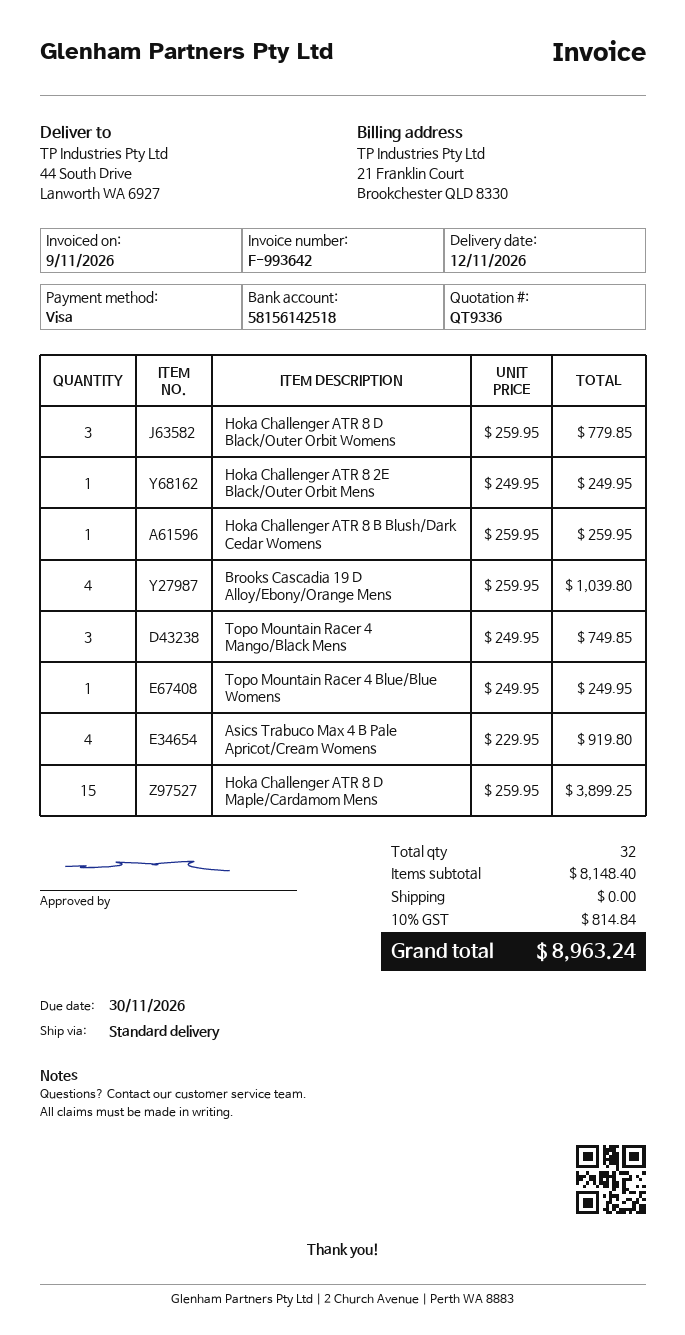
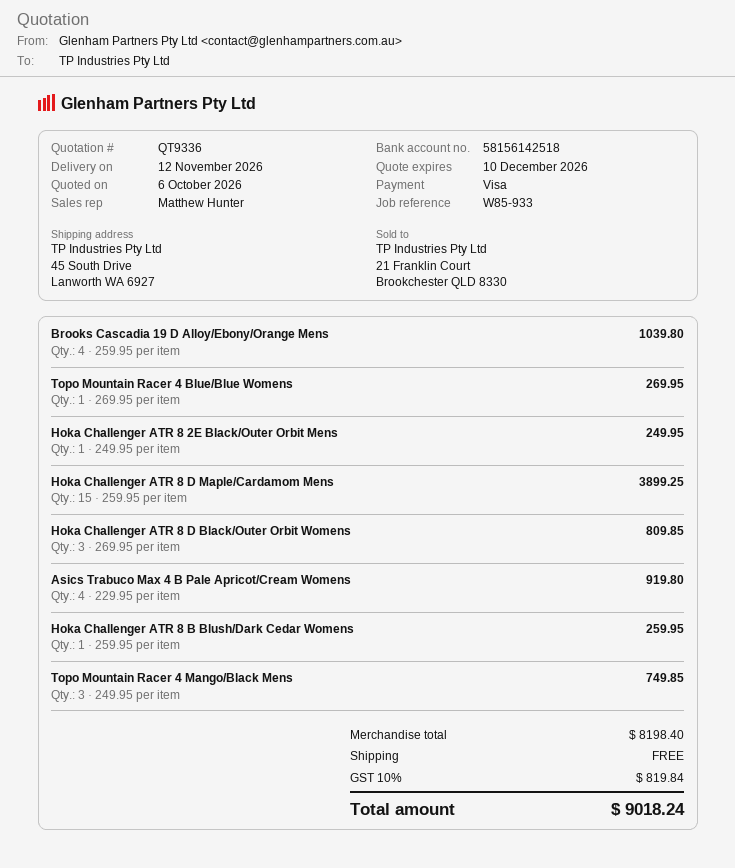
ship to: 44 South Drive, Lanworth WA 6927 -> 45 South Drive, Lanworth WA 6927
Hoka Challenger ATR 8 D Black/Outer Orbit Womens: 3 x 259.95 = 779.85 -> 3 x 269.95 = 809.85
Topo Mountain Racer 4 Blue/Blue Womens: 1 x 249.95 = 249.95 -> 1 x 269.95 = 269.95
subtotal: 8148.40 -> 8198.40
tax: 10% = 814.84 -> 10% = 819.84
total: 8963.24 -> 9018.24

